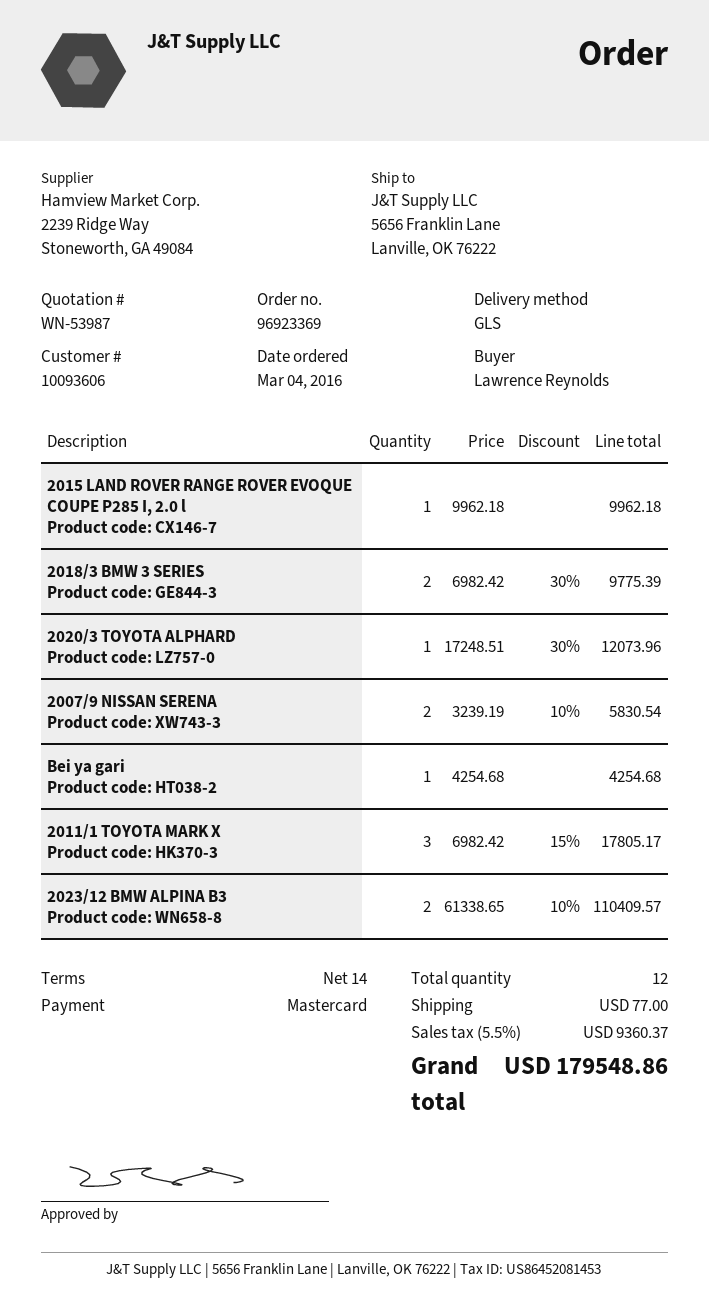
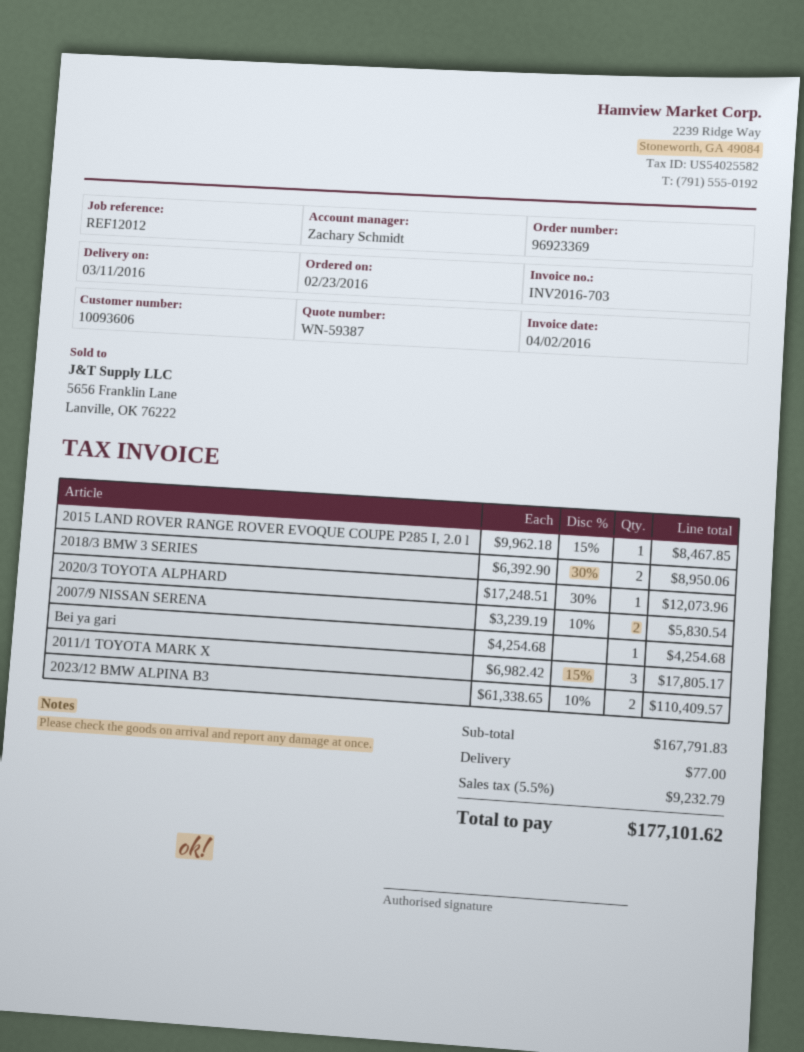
quote number: WN-53987 -> WN-59387
order date: 2016-03-04 -> 2016-02-23
2015 LAND ROVER RANGE ROVER EVOQUE COUPE P285 I, 2.0 l: 1 x 9962.18 = 9962.18 -> 1 x 9962.18 - 15% = 8467.85
2018/3 BMW 3 SERIES: 2 x 6982.42 - 30% = 9775.39 -> 2 x 6392.90 - 30% = 8950.06
tax: 5.5% = 9360.37 -> 5.5% = 9232.79
total: 179548.86 -> 177101.62

